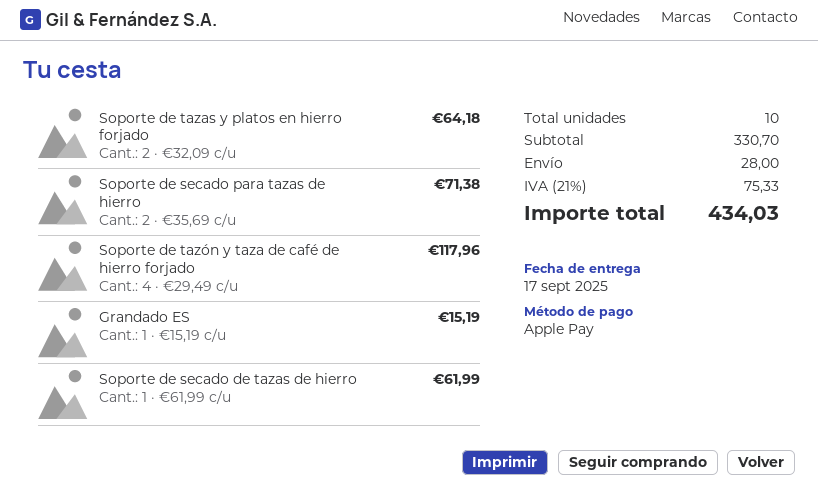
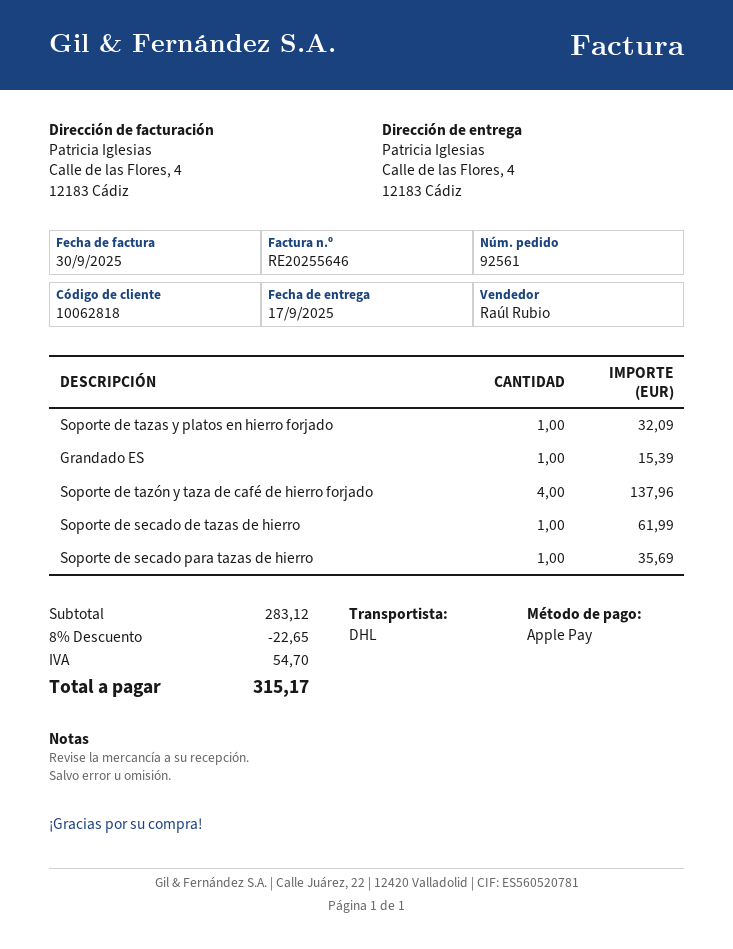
Soporte de tazas y platos en hierro forjado: 2 for 64.18 -> 1 for 32.09
Soporte de secado para tazas de hierro: 2 for 71.38 -> 1 for 35.69
Soporte de tazón y taza de café de hierro forjado: 4 for 117.96 -> 4 for 137.96
Grandado ES: 1 for 15.19 -> 1 for 15.39
subtotal: 330.70 -> 283.12
discount: none -> 8% = 22.65
shipping: 28.00 -> none
tax: 75.33 -> 54.70
total: 434.03 -> 315.17

